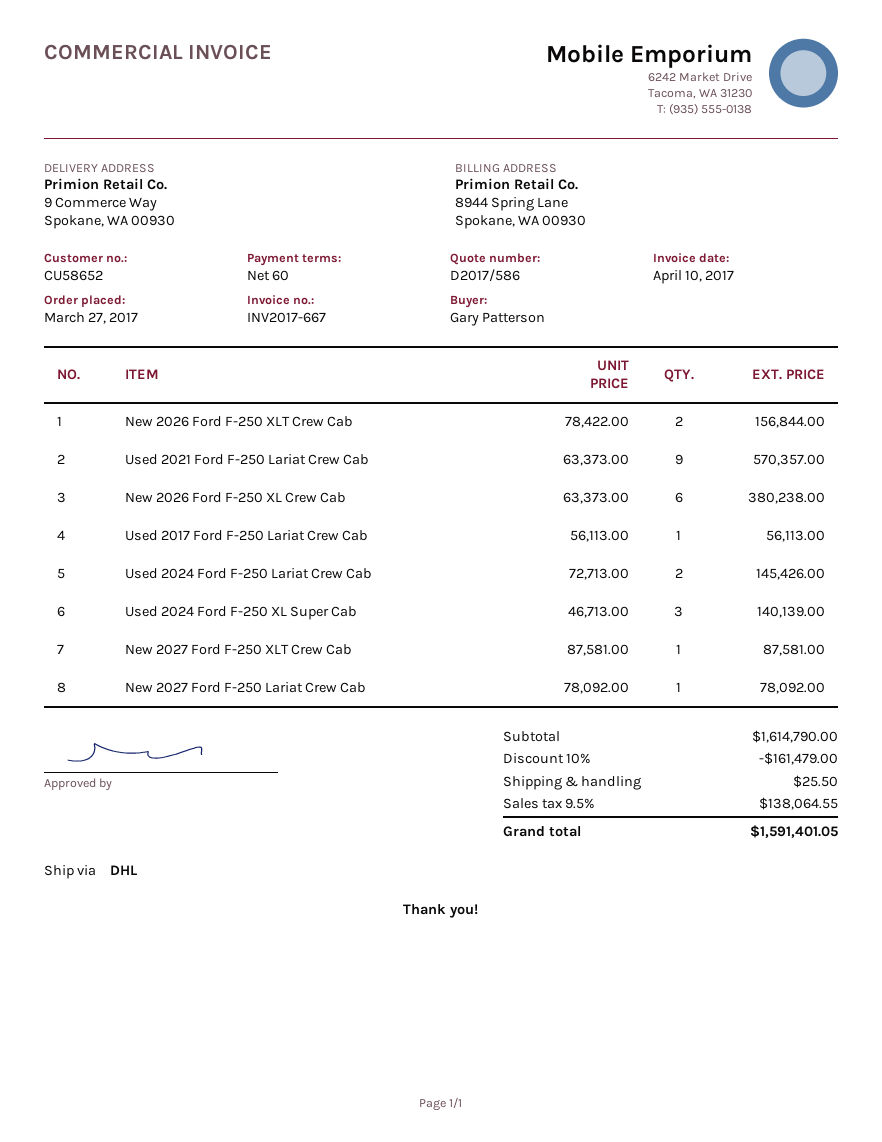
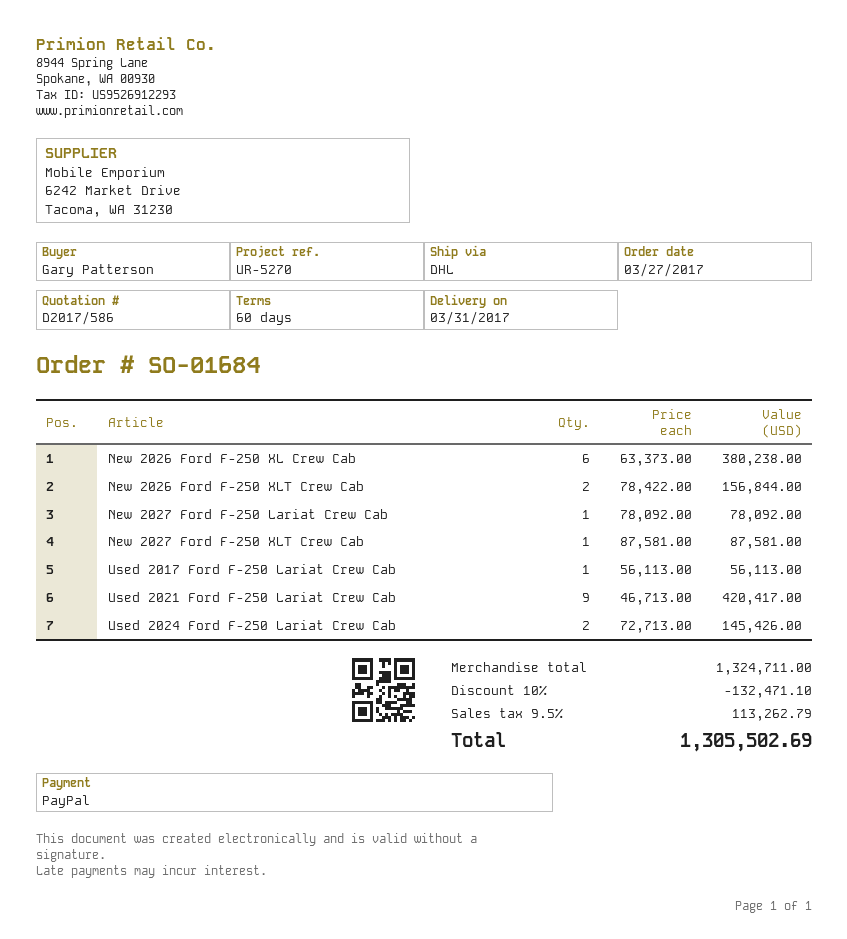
Used 2021 Ford F-250 Lariat Crew Cab: 9 x 63373.00 = 570357.00 -> 9 x 46713.00 = 420417.00
Used 2024 Ford F-250 XL Super Cab: 3 x 46713.00 = 140139.00 -> none
subtotal: 1614790.00 -> 1324711.00
discount: 10% = 161479.00 -> 10% = 132471.10
shipping: 25.50 -> none
tax: 9.5% = 138064.55 -> 9.5% = 113262.79
total: 1591401.05 -> 1305502.69

